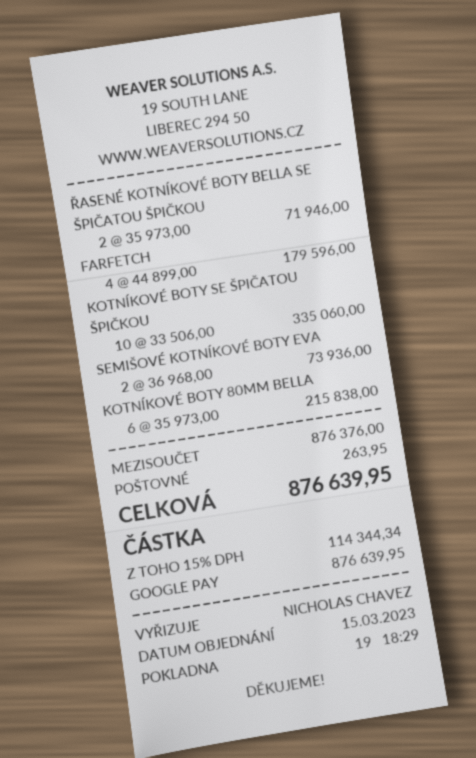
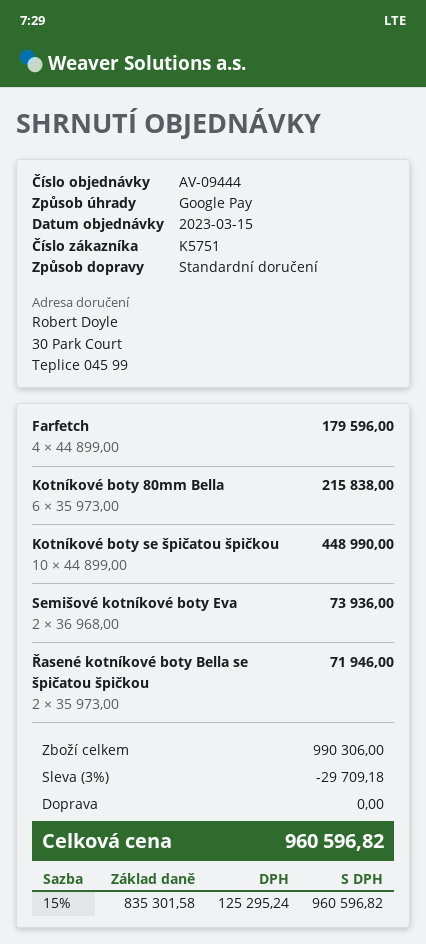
KOTNÍKOVÉ BOTY SE ŠPIČATOU ŠPIČKOU: 10 x 33506.00 = 335060.00 -> 10 x 44899.00 = 448990.00
subtotal: 876376.00 -> 990306.00
discount: none -> 3% = 29709.18
shipping: 263.95 -> 0.00
tax: 15% = 114344.34 -> 15% = 125295.24
total: 876639.95 -> 960596.82

